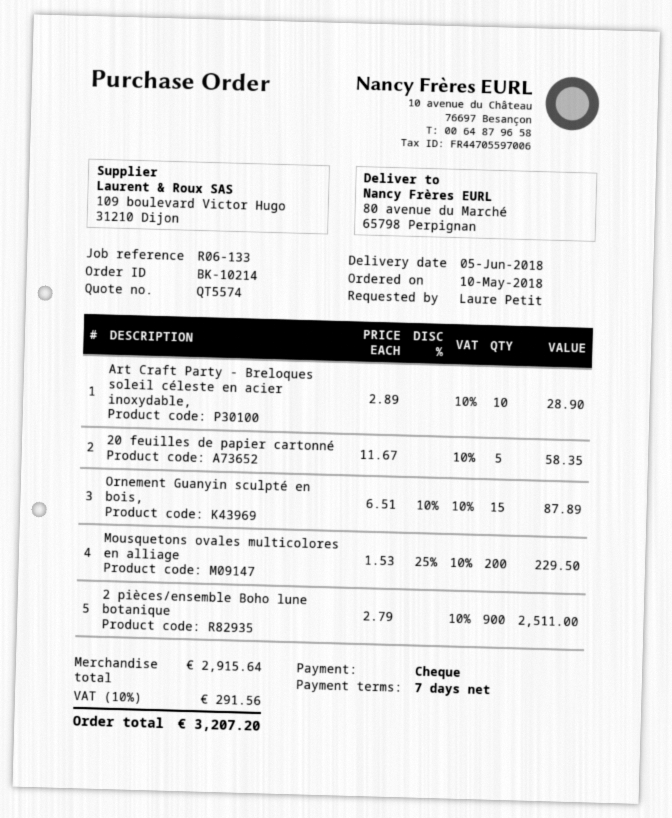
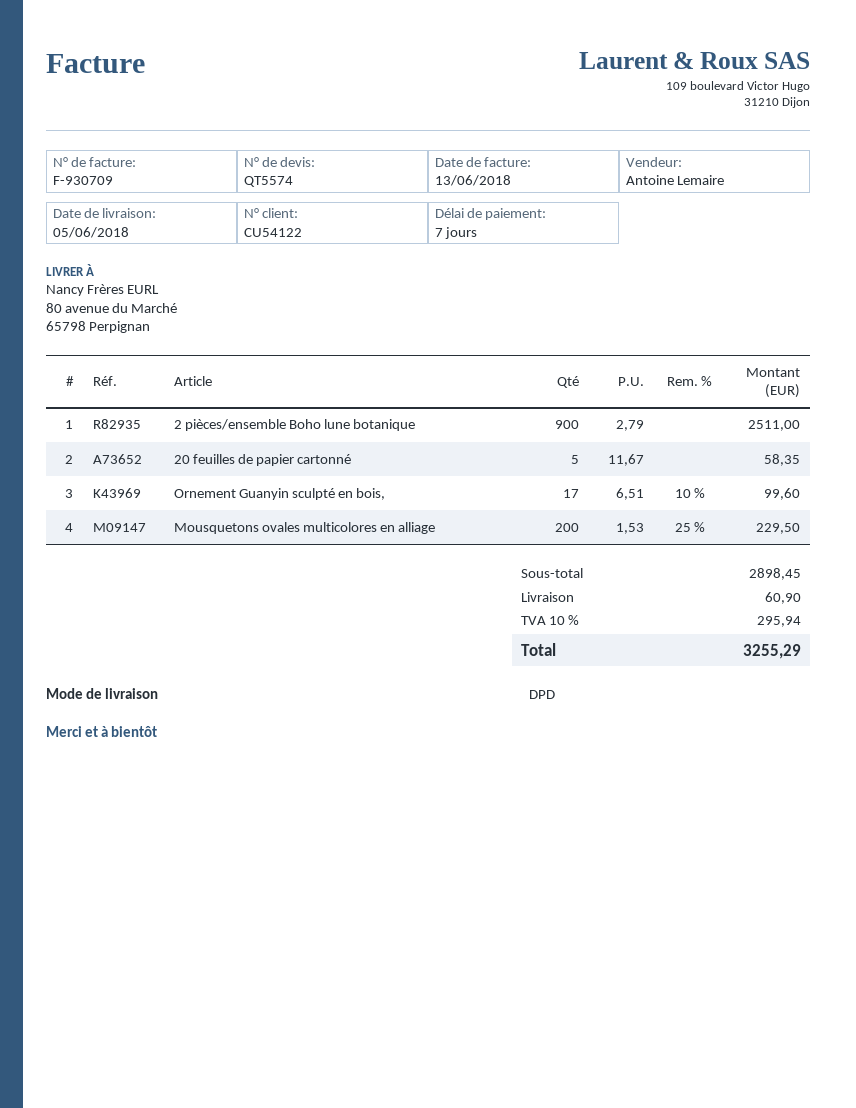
Art Craft Party - Breloques soleil céleste en acier inoxydable,: 10 x 2.89 = 28.90 -> none
Ornement Guanyin sculpté en bois,: 15 x 6.51 - 10% = 87.89 -> 17 x 6.51 - 10% = 99.60
subtotal: 2915.64 -> 2898.45
shipping: none -> 60.90
tax: 10% = 291.56 -> 10% = 295.94
total: 3207.20 -> 3255.29

